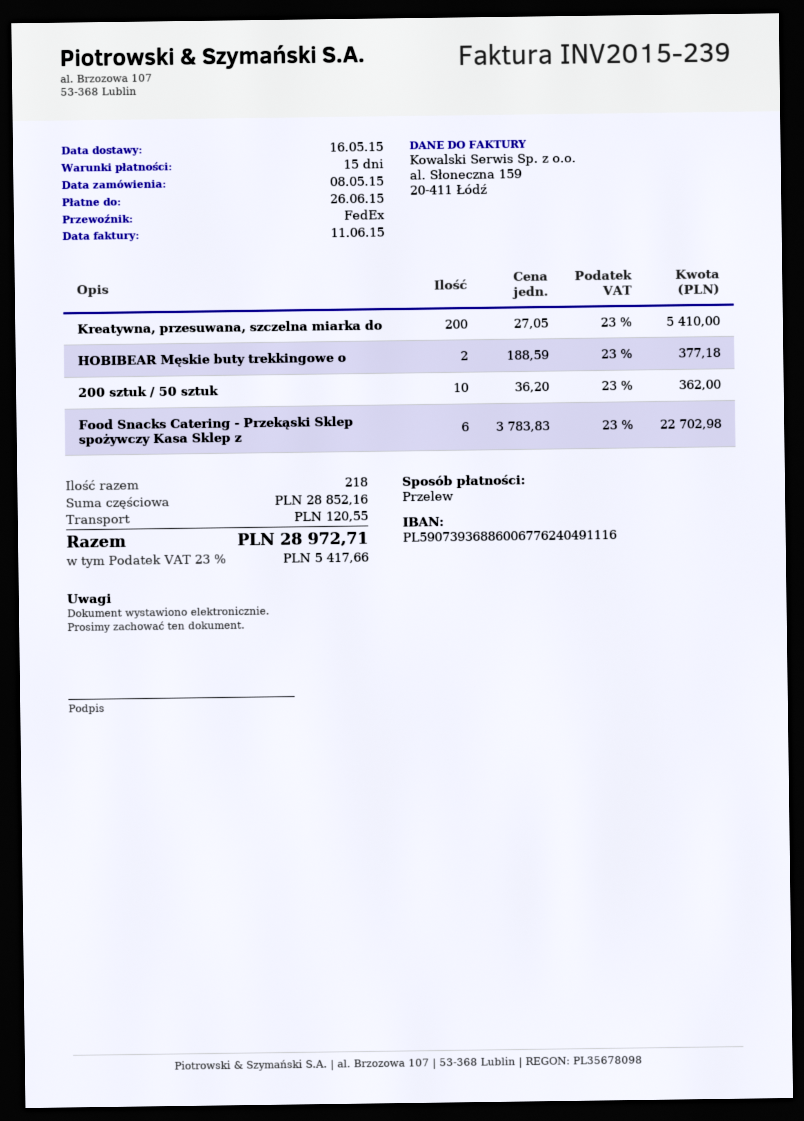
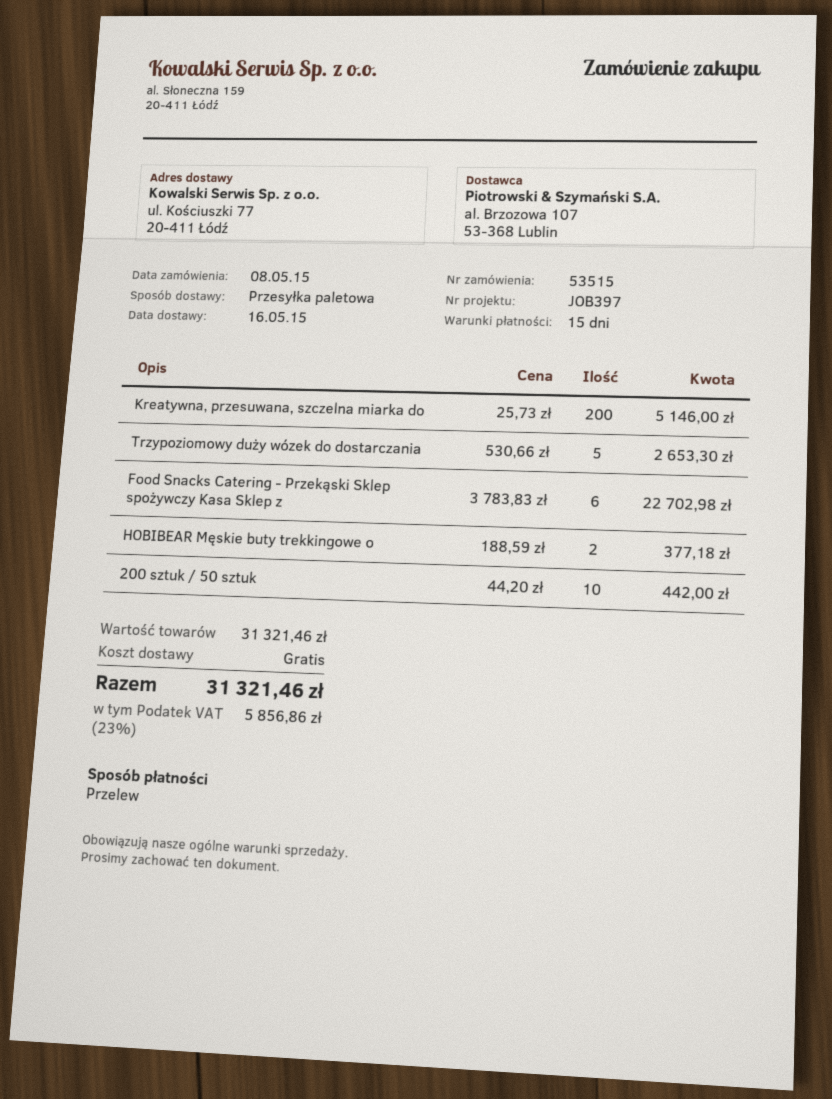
shipping method: FedEx -> pallet freight
Kreatywna, przesuwana, szczelna miarka do: 200 x 27.05 = 5410.00 -> 200 x 25.73 = 5146.00
200 sztuk / 50 sztuk: 10 x 36.20 = 362.00 -> 10 x 44.20 = 442.00
Trzypoziomowy duży wózek do dostarczania: none -> 5 x 530.66 = 2653.30
subtotal: 28852.16 -> 31321.46
shipping: 120.55 -> 0.00
tax: 23% = 5417.66 -> 23% = 5856.86
total: 28972.71 -> 31321.46

